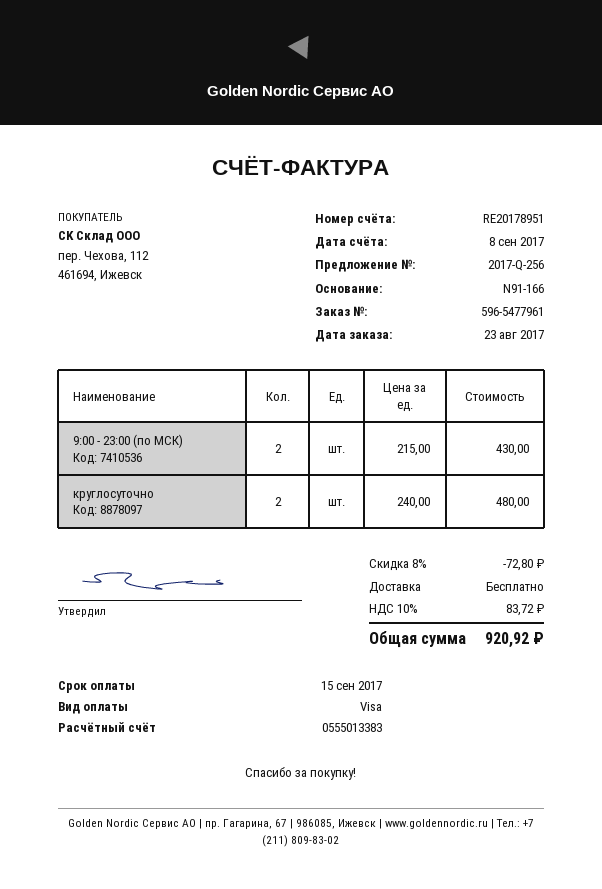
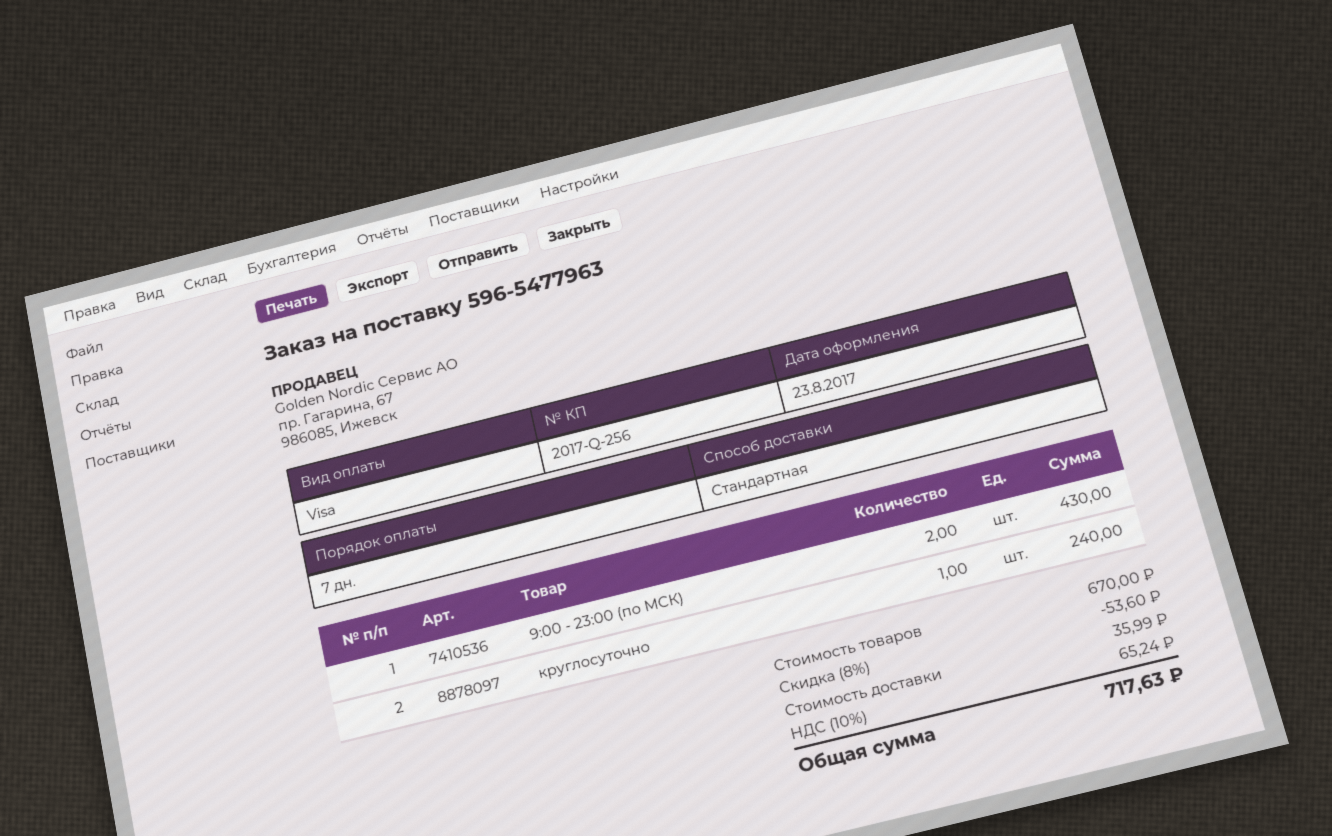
order number: 596-5477961 -> 596-5477963
круглосуточно: 2 for 480.00 -> 1 for 240.00
discount: 8% = 72.80 -> 8% = 53.60
shipping: 0.00 -> 35.99
tax: 10% = 83.72 -> 10% = 65.24
total: 920.92 -> 717.63

